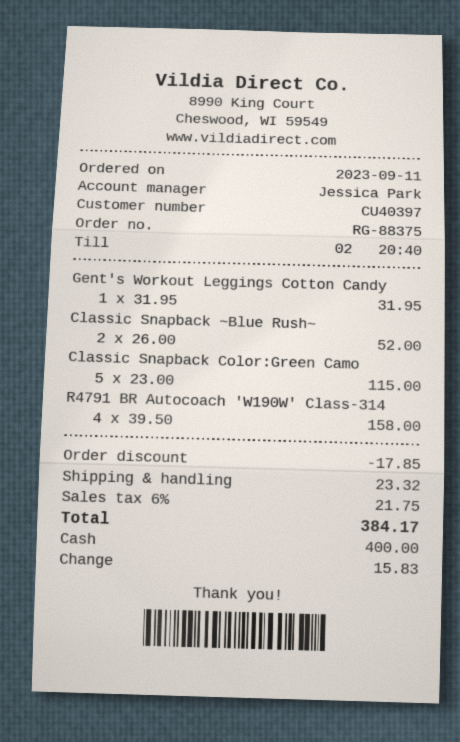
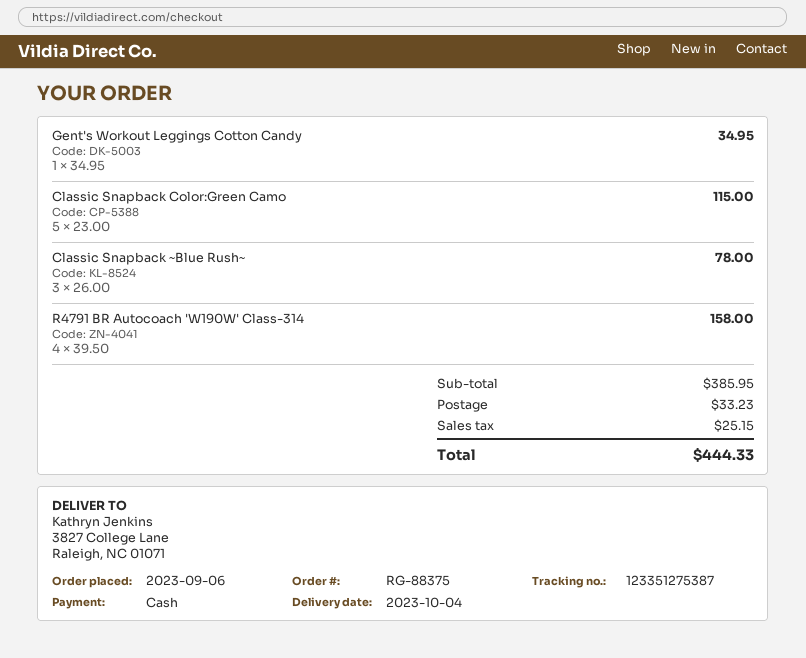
order date: 2023-09-11 -> 2023-09-06
Gent's Workout Leggings Cotton Candy: 1 x 31.95 = 31.95 -> 1 x 34.95 = 34.95
Classic Snapback ~Blue Rush~: 2 x 26.00 = 52.00 -> 3 x 26.00 = 78.00
discount: 17.85 -> none
shipping: 23.32 -> 33.23
tax: 21.75 -> 25.15
total: 384.17 -> 444.33

